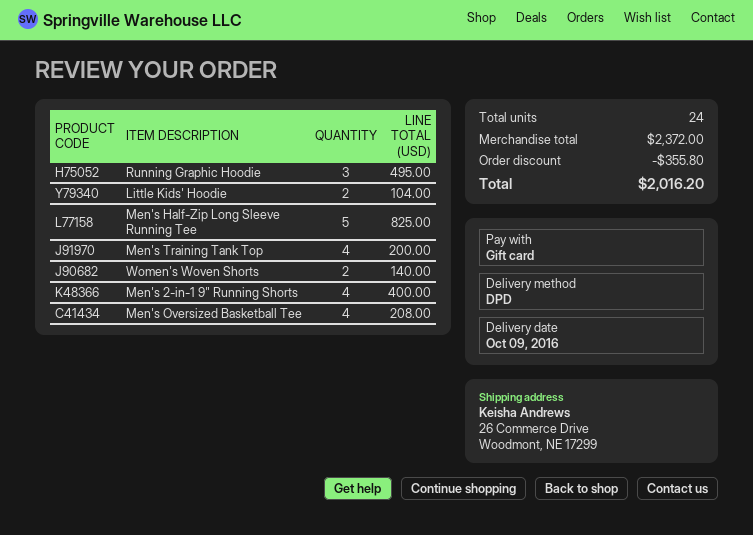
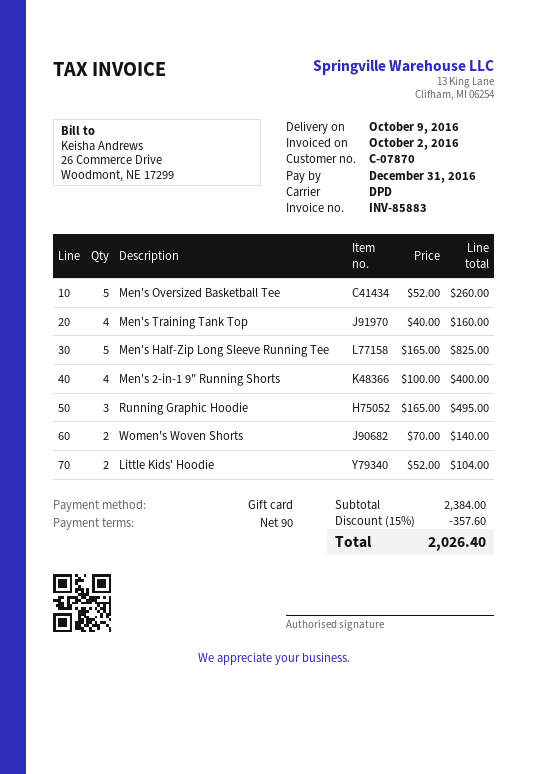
Men's Training Tank Top: 4 for 200.00 -> 4 for 160.00
Men's Oversized Basketball Tee: 4 for 208.00 -> 5 for 260.00
subtotal: 2372.00 -> 2384.00
discount: 355.80 -> 357.60
total: 2016.20 -> 2026.40

